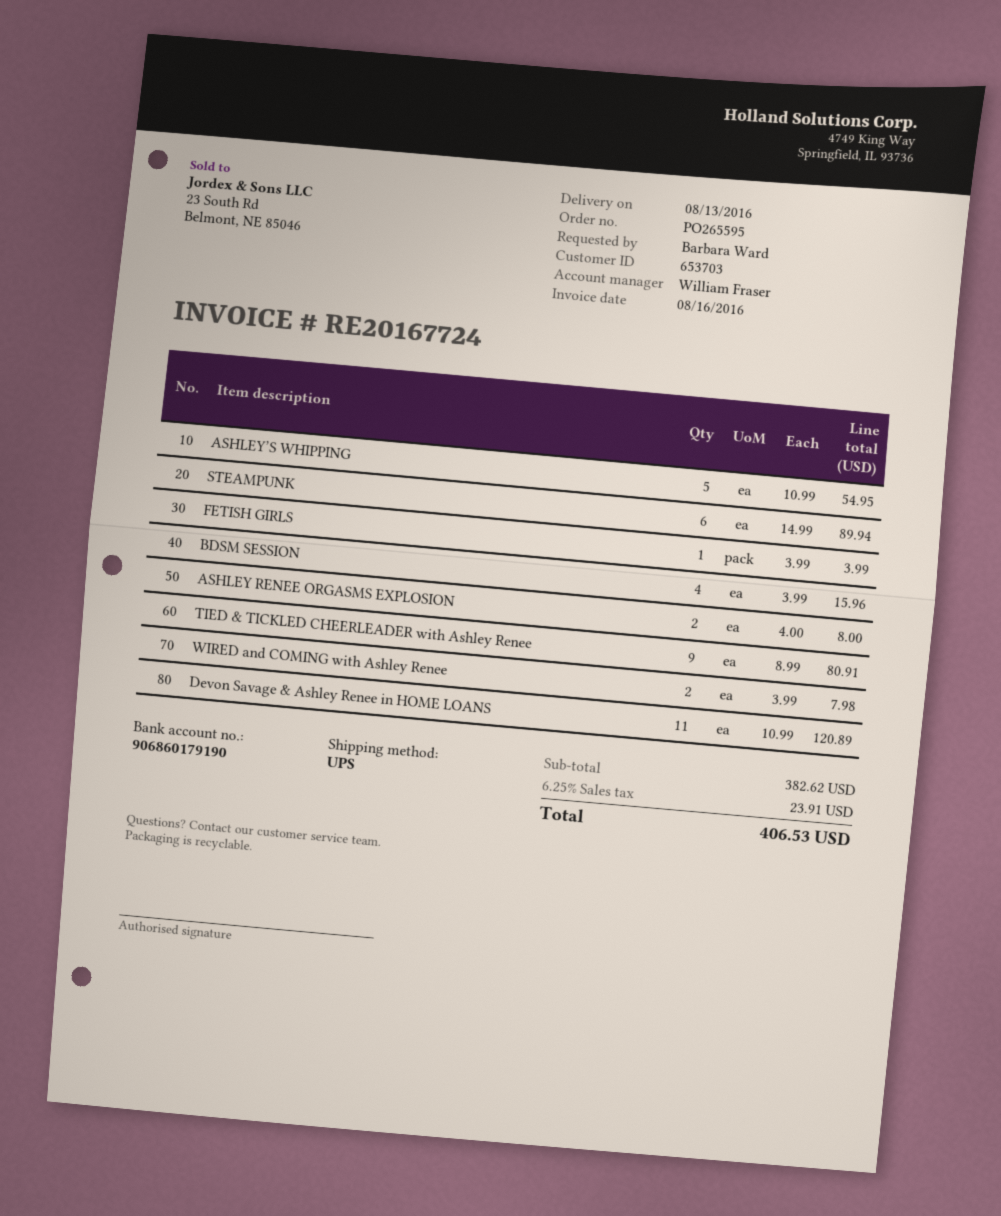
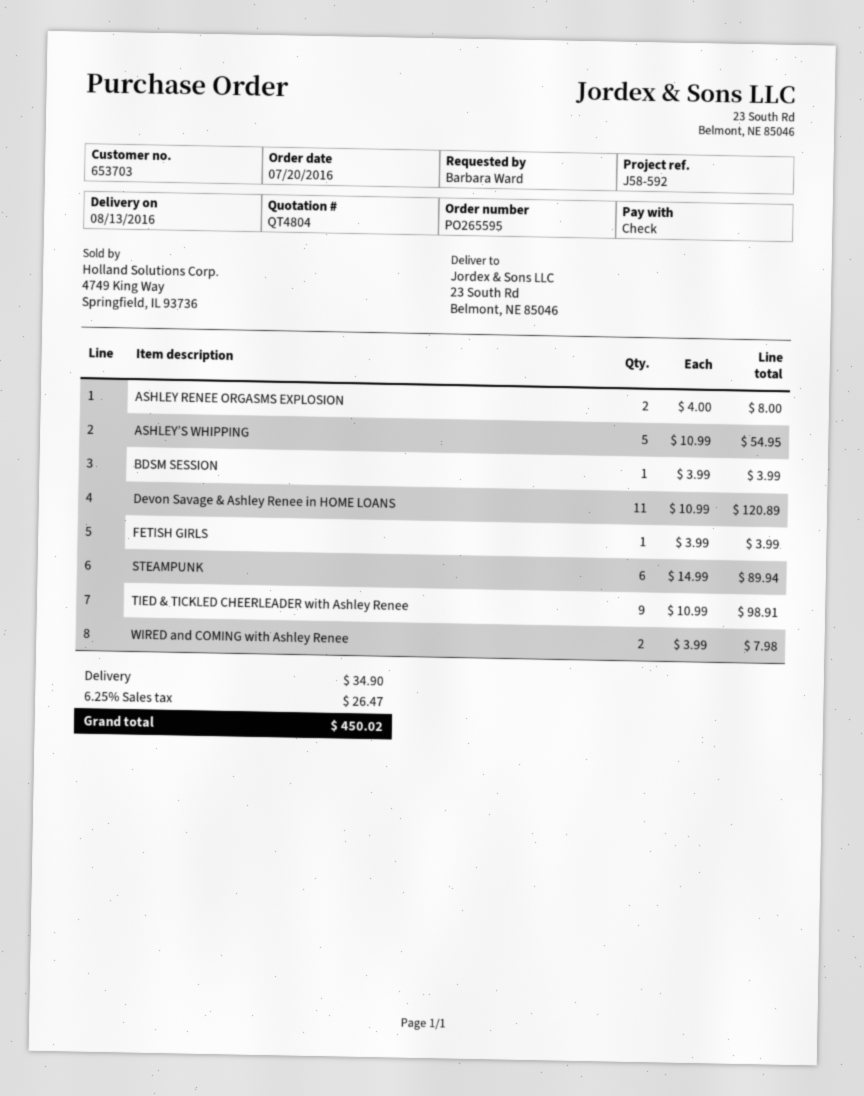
BDSM SESSION: 4 x 3.99 = 15.96 -> 1 x 3.99 = 3.99
TIED & TICKLED CHEERLEADER with Ashley Renee: 9 x 8.99 = 80.91 -> 9 x 10.99 = 98.91
shipping: none -> 34.90
tax: 6.25% = 23.91 -> 6.25% = 26.47
total: 406.53 -> 450.02

